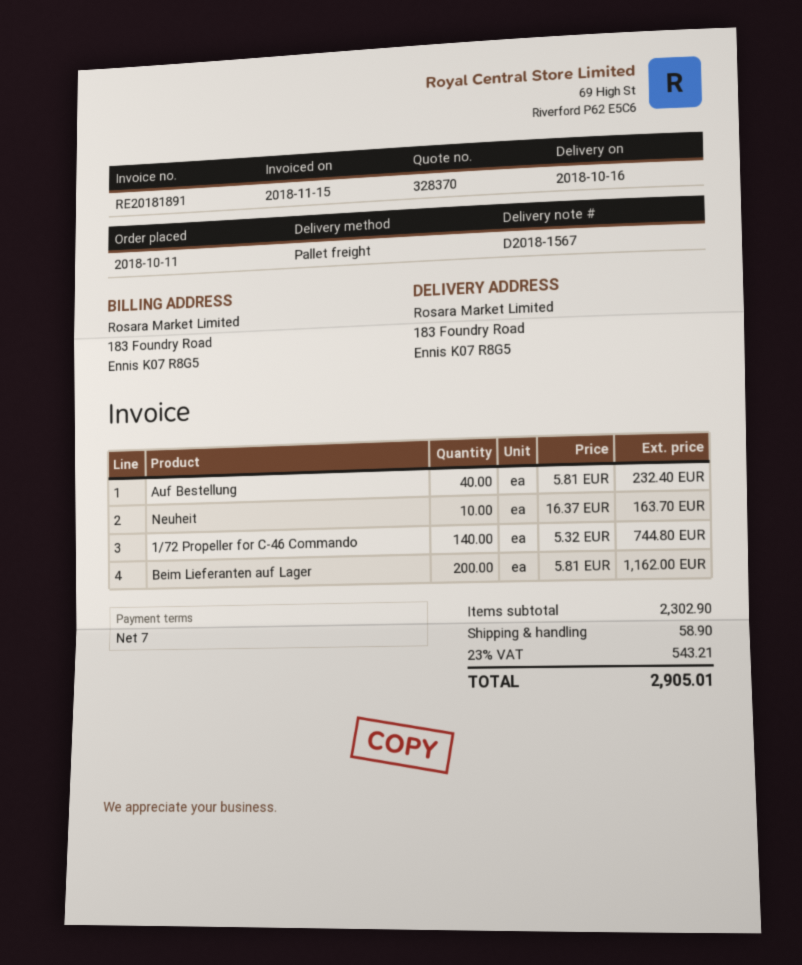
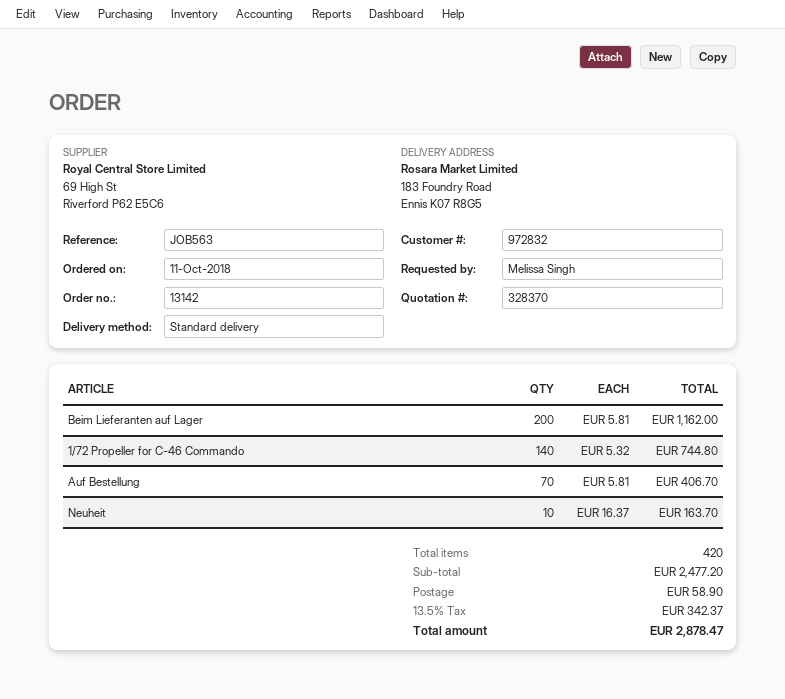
shipping method: pallet freight -> standard
Auf Bestellung: 40 x 5.81 = 232.40 -> 70 x 5.81 = 406.70
subtotal: 2302.90 -> 2477.20
tax: 23% = 543.21 -> 13.5% = 342.37
total: 2905.01 -> 2878.47

